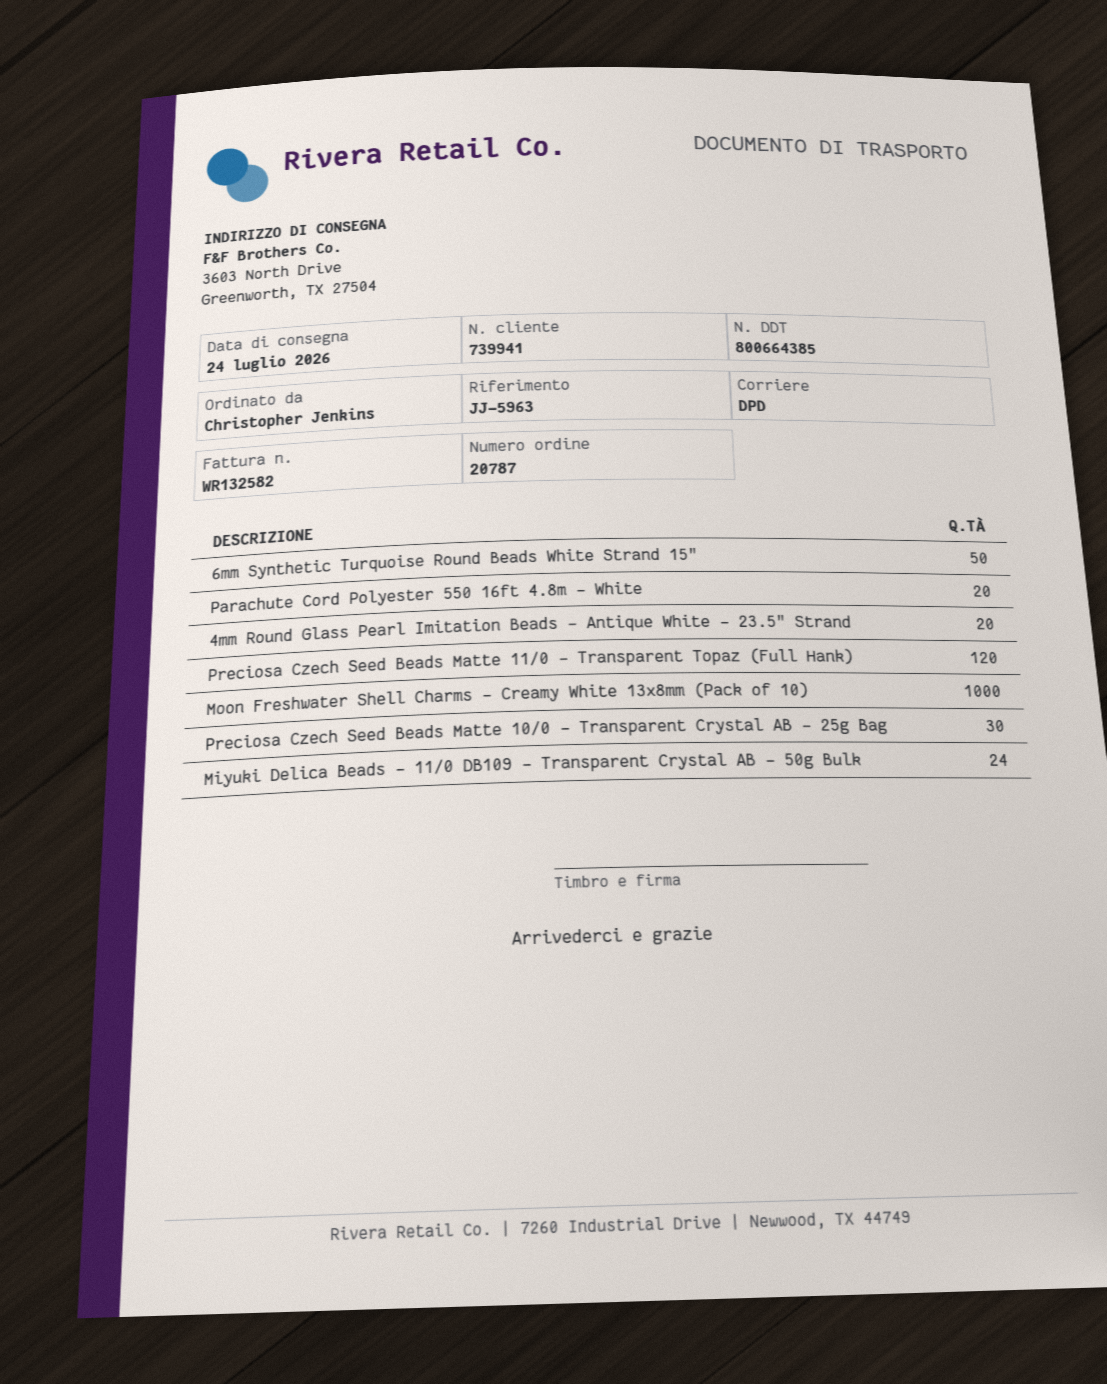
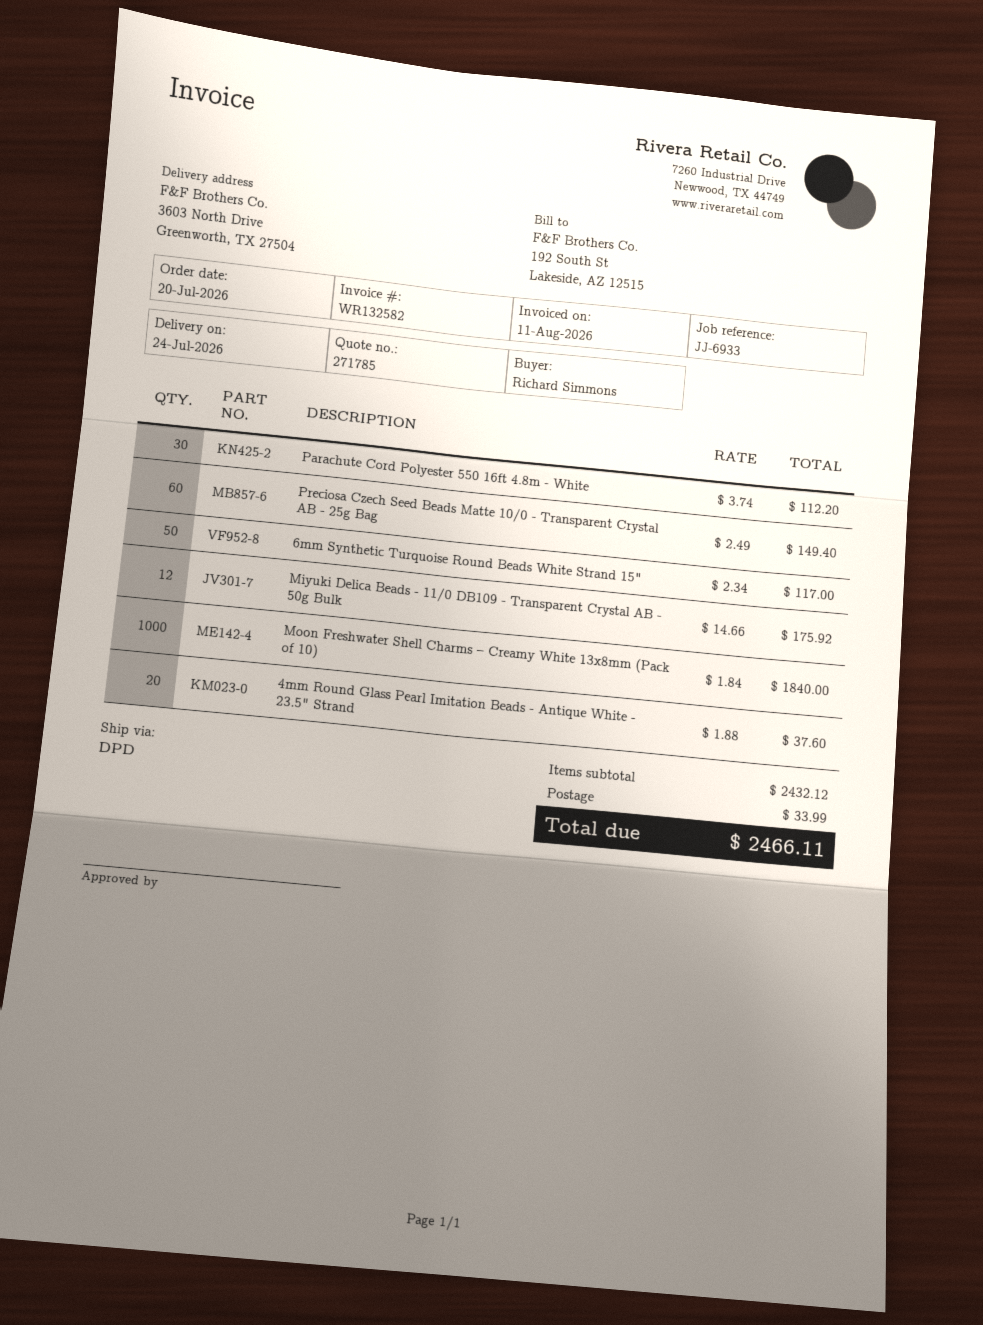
reference: JJ-5963 -> JJ-6933
ordered by: Christopher Jenkins -> Richard Simmons
Parachute Cord Polyester 550 16ft 4.8m - White: 20 -> 30
Preciosa Czech Seed Beads Matte 11/0 - Transparent Topaz (Full Hank): 120 -> none
Preciosa Czech Seed Beads Matte 10/0 - Transparent Crystal AB - 25g Bag: 30 -> 60
Miyuki Delica Beads - 11/0 DB109 - Transparent Crystal AB - 50g Bulk: 24 -> 12

